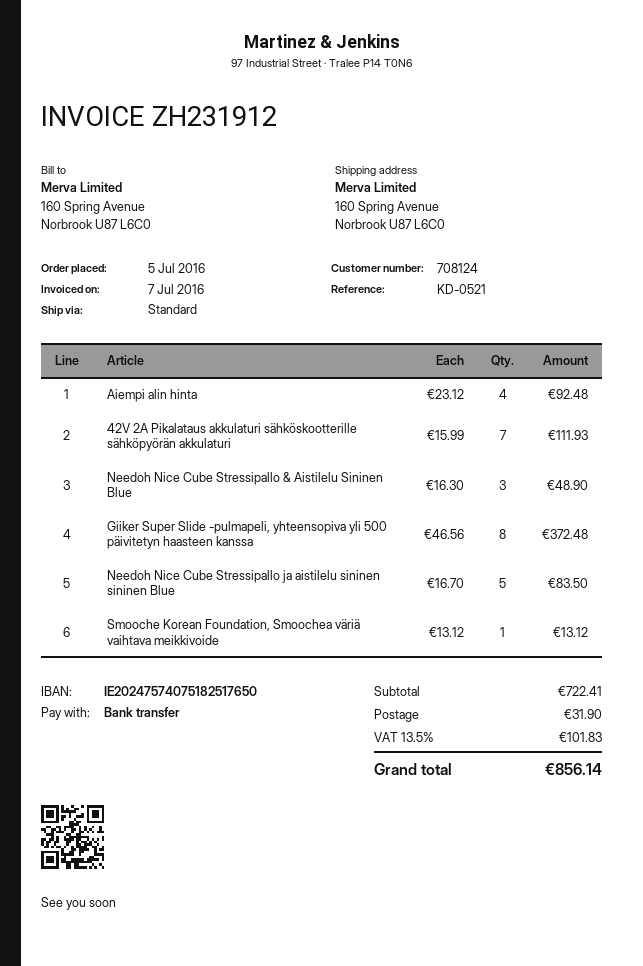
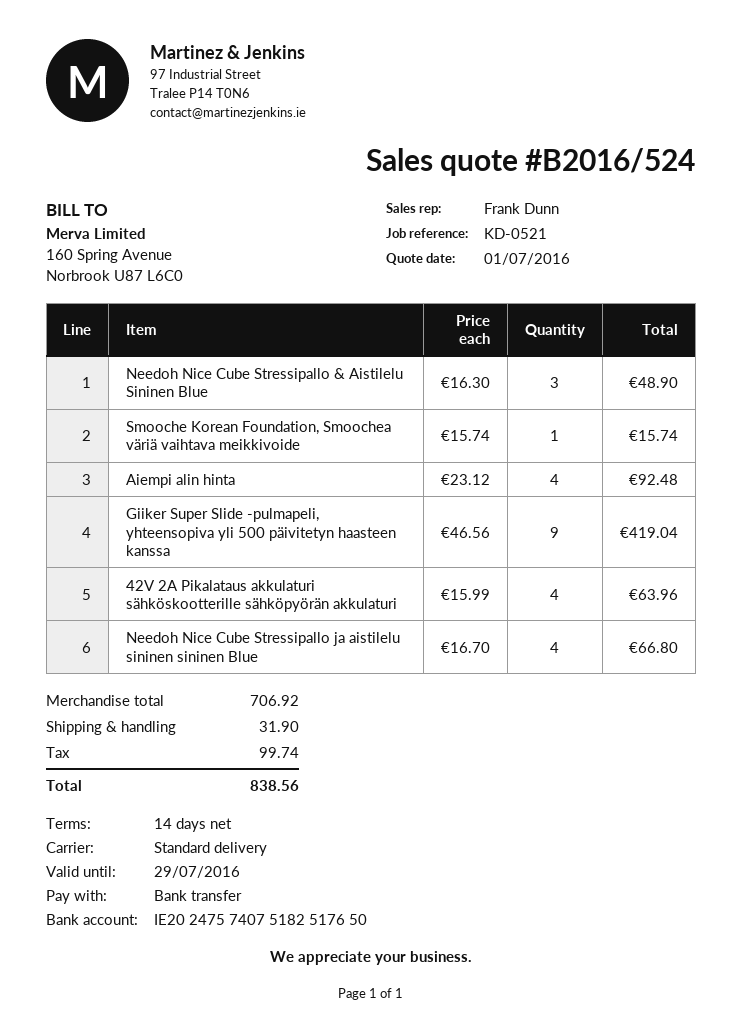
42V 2A Pikalataus akkulaturi sähköskootterille sähköpyörän akkulaturi: 7 x 15.99 = 111.93 -> 4 x 15.99 = 63.96
Giiker Super Slide -pulmapeli, yhteensopiva yli 500 päivitetyn haasteen kanssa: 8 x 46.56 = 372.48 -> 9 x 46.56 = 419.04
Needoh Nice Cube Stressipallo ja aistilelu sininen sininen Blue: 5 x 16.70 = 83.50 -> 4 x 16.70 = 66.80
Smooche Korean Foundation, Smoochea väriä vaihtava meikkivoide: 1 x 13.12 = 13.12 -> 1 x 15.74 = 15.74
subtotal: 722.41 -> 706.92
tax: 101.83 -> 99.74
total: 856.14 -> 838.56

